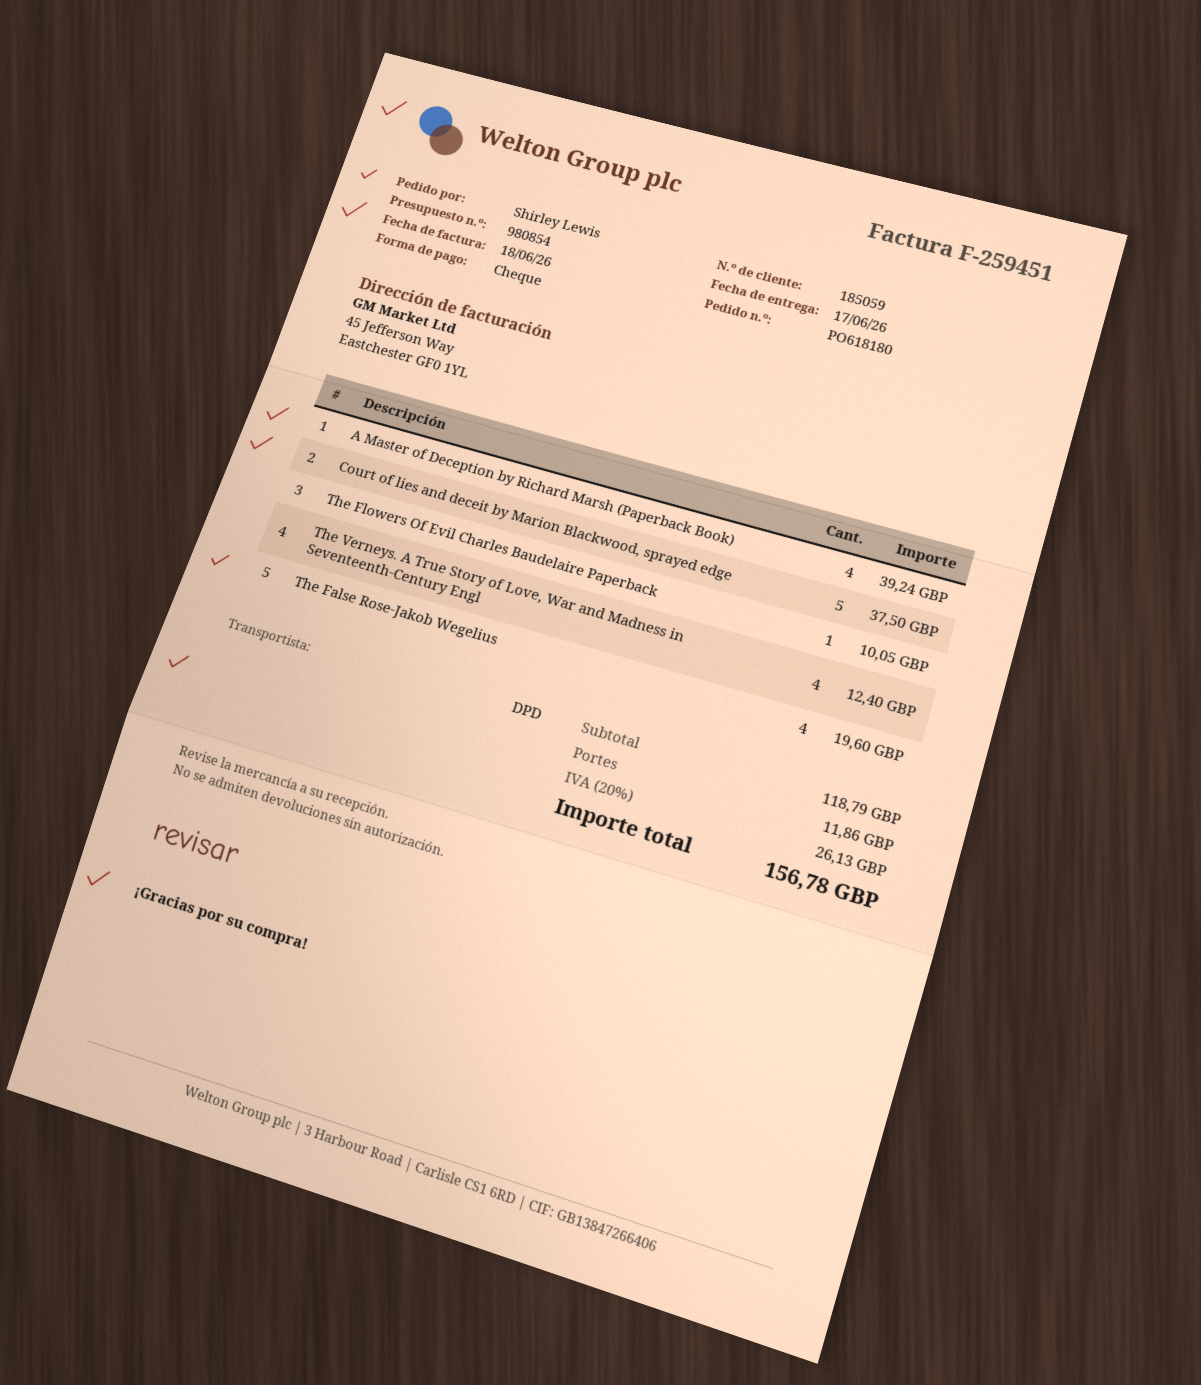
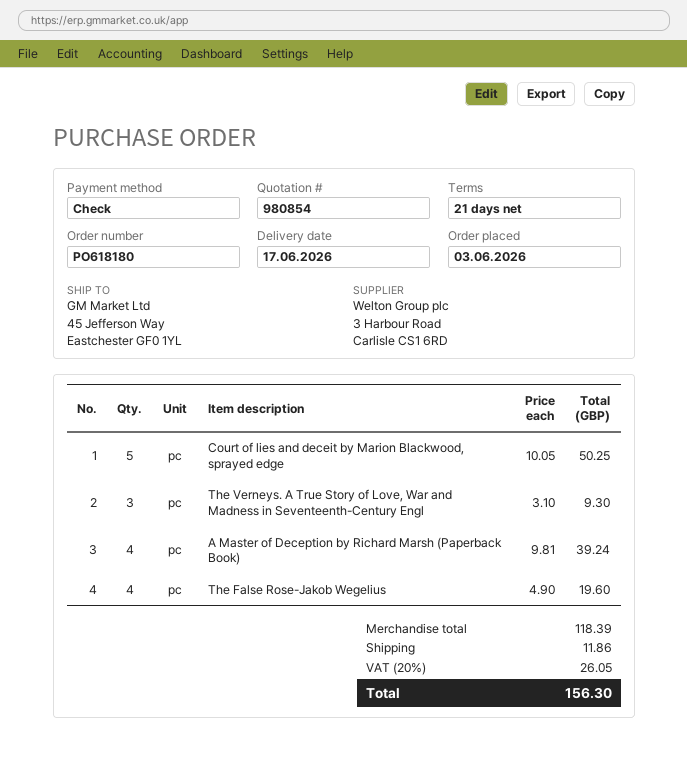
Court of lies and deceit by Marion Blackwood, sprayed edge: 5 for 37.50 -> 5 for 50.25
The Flowers Of Evil Charles Baudelaire Paperback: 1 for 10.05 -> none
The Verneys. A True Story of Love, War and Madness in Seventeenth-Century Engl: 4 for 12.40 -> 3 for 9.30
subtotal: 118.79 -> 118.39
tax: 20% = 26.13 -> 20% = 26.05
total: 156.78 -> 156.30

